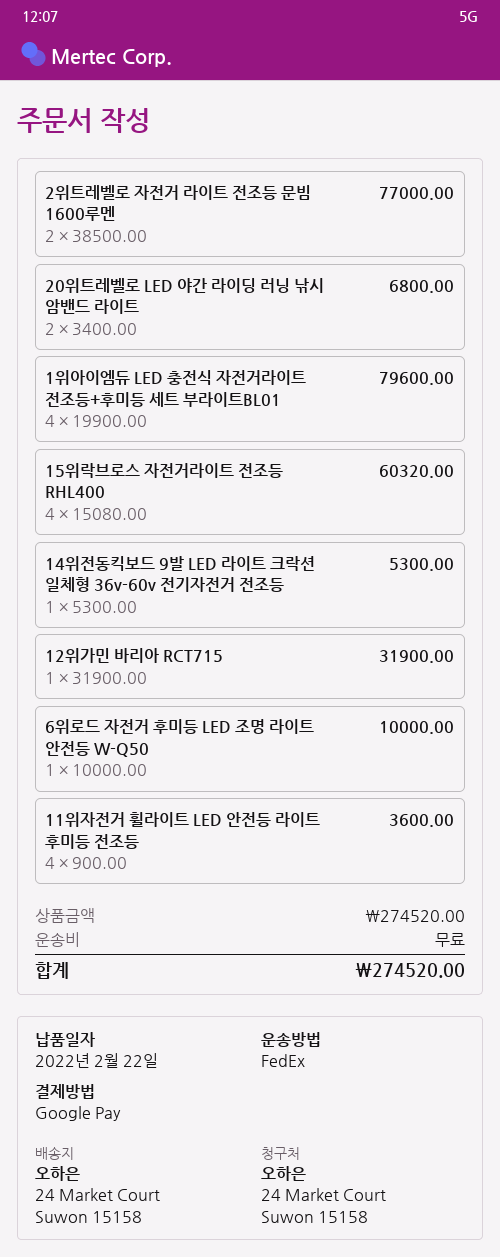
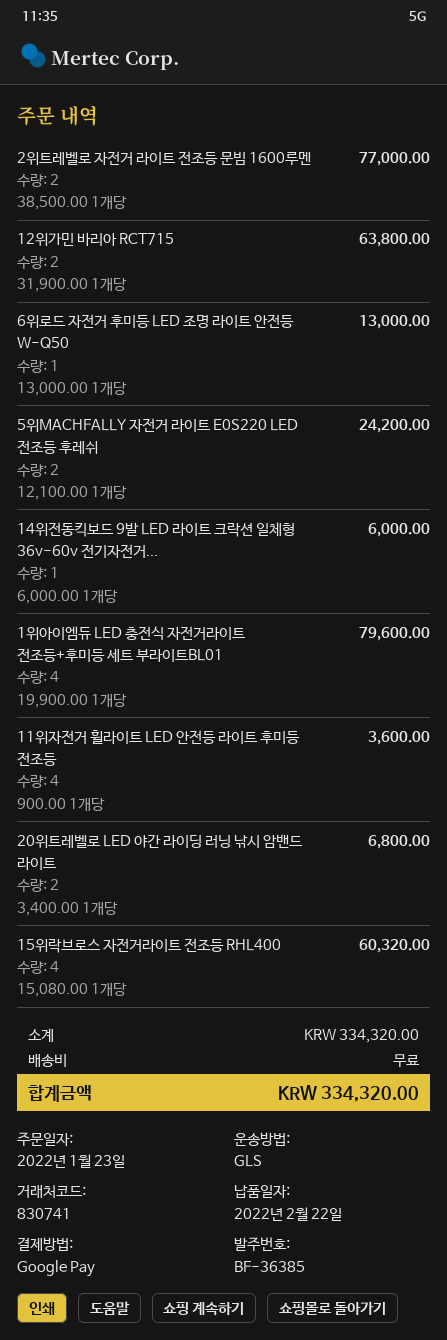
shipping method: FedEx -> GLS
14위전동킥보드 9발 LED 라이트 크락션 일체형 36v-60v 전기자전거 전조등: 1 x 5300.00 = 5300.00 -> 1 x 6000.00 = 6000.00
12위가민 바리아 RCT715: 1 x 31900.00 = 31900.00 -> 2 x 31900.00 = 63800.00
6위로드 자전거 후미등 LED 조명 라이트 안전등 W-Q50: 1 x 10000.00 = 10000.00 -> 1 x 13000.00 = 13000.00
5위MACHFALLY 자전거 라이트 E0S220 LED 전조등 후레쉬: none -> 2 x 12100.00 = 24200.00
subtotal: 274520.00 -> 334320.00
total: 274520.00 -> 334320.00

